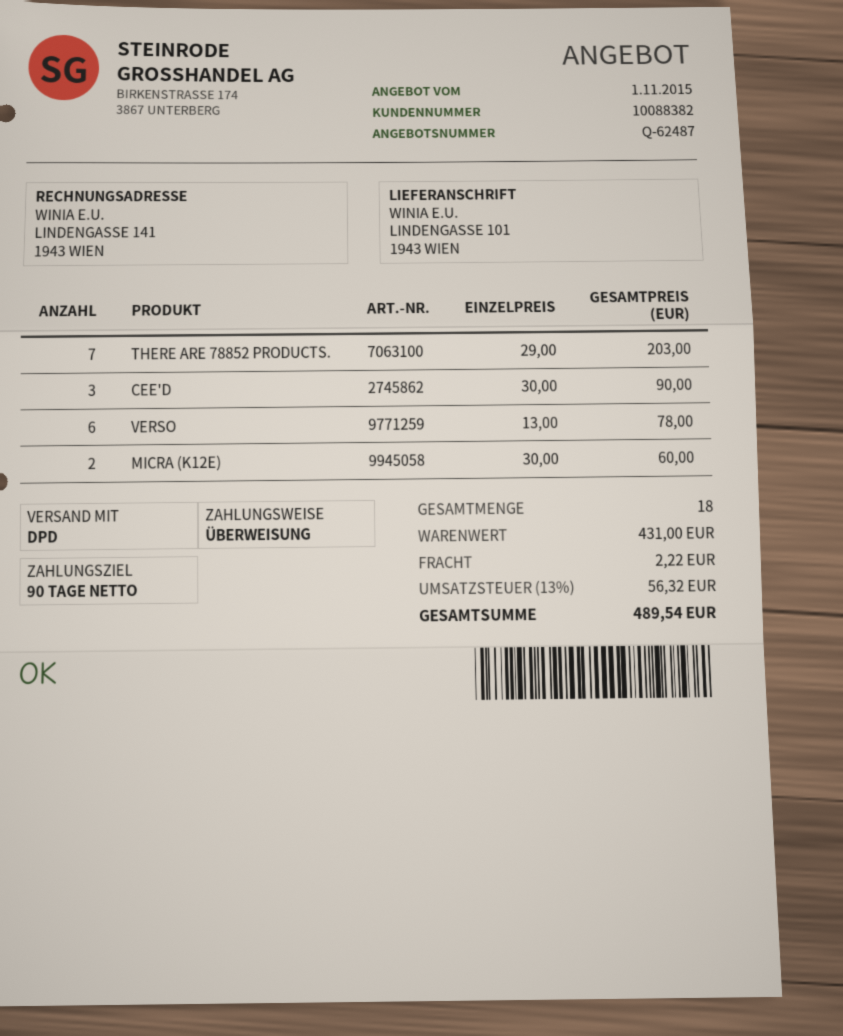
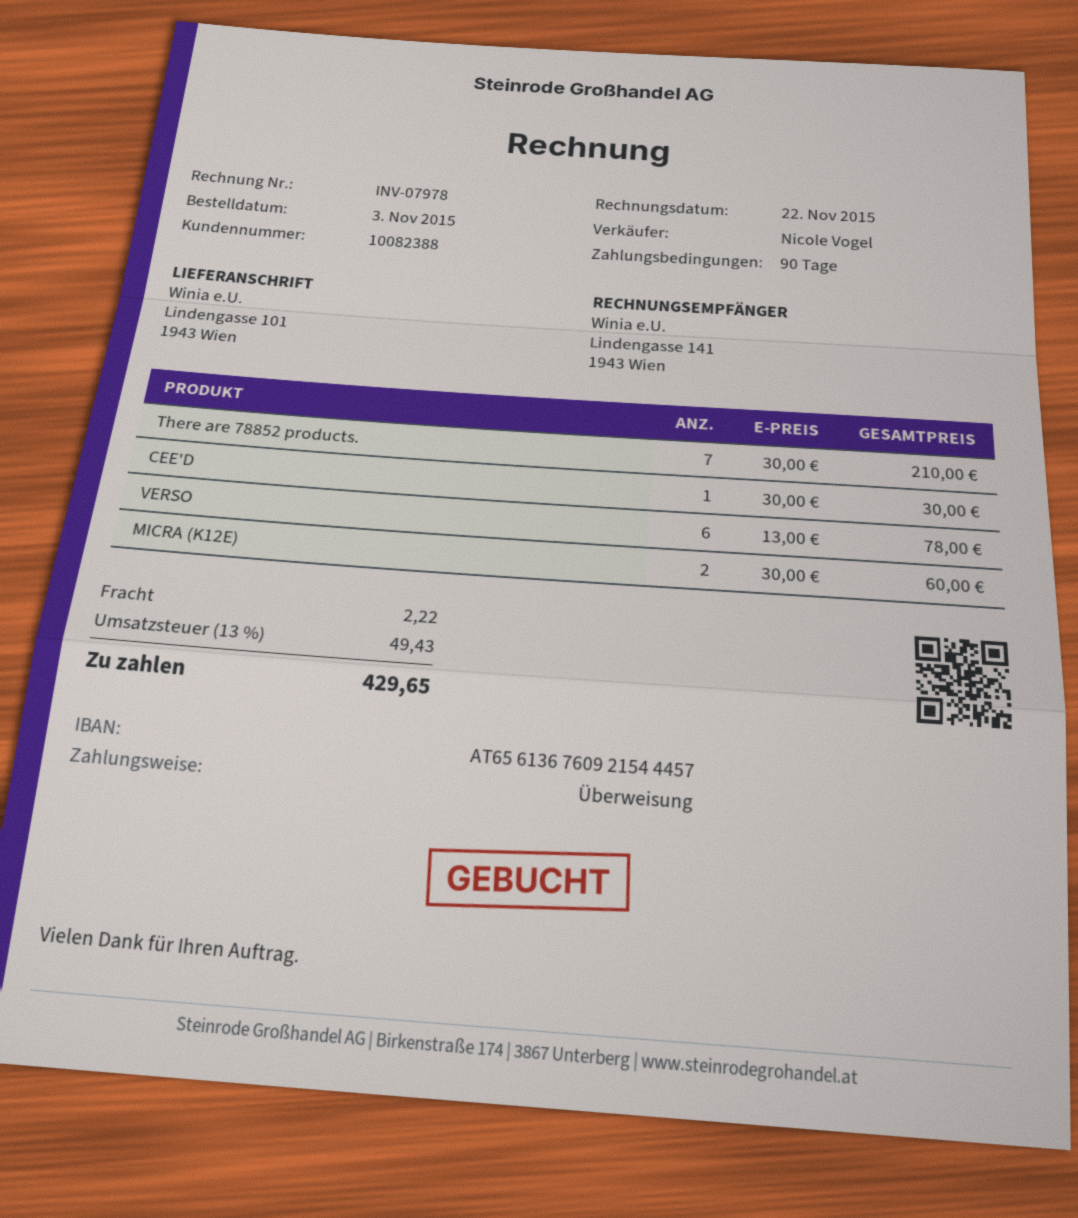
customer number: 10088382 -> 10082388
THERE ARE 78852 PRODUCTS.: 7 x 29.00 = 203.00 -> 7 x 30.00 = 210.00
CEE'D: 3 x 30.00 = 90.00 -> 1 x 30.00 = 30.00
tax: 13% = 56.32 -> 13% = 49.43
total: 489.54 -> 429.65

